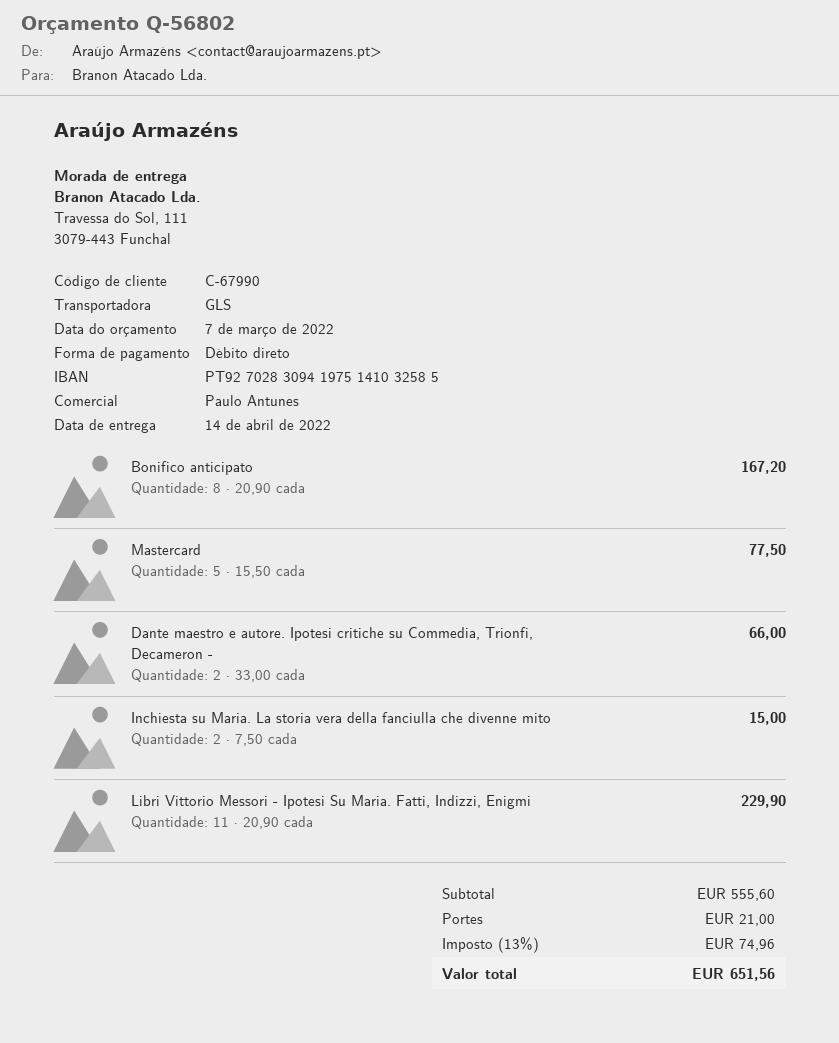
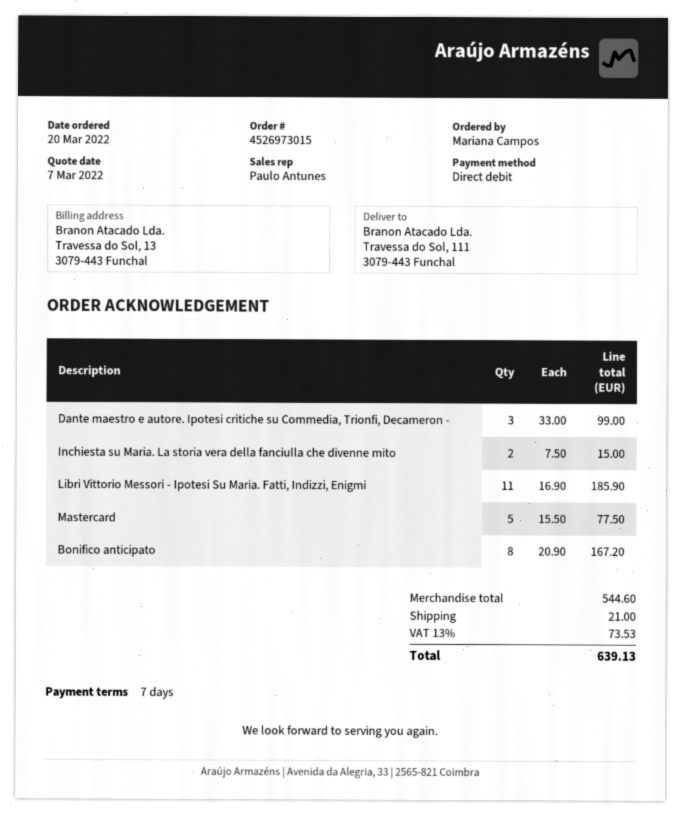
Dante maestro e autore. Ipotesi critiche su Commedia, Trionfi, Decameron -: 2 x 33.00 = 66.00 -> 3 x 33.00 = 99.00
Libri Vittorio Messori - Ipotesi Su Maria. Fatti, Indizzi, Enigmi: 11 x 20.90 = 229.90 -> 11 x 16.90 = 185.90
subtotal: 555.60 -> 544.60
tax: 13% = 74.96 -> 13% = 73.53
total: 651.56 -> 639.13

